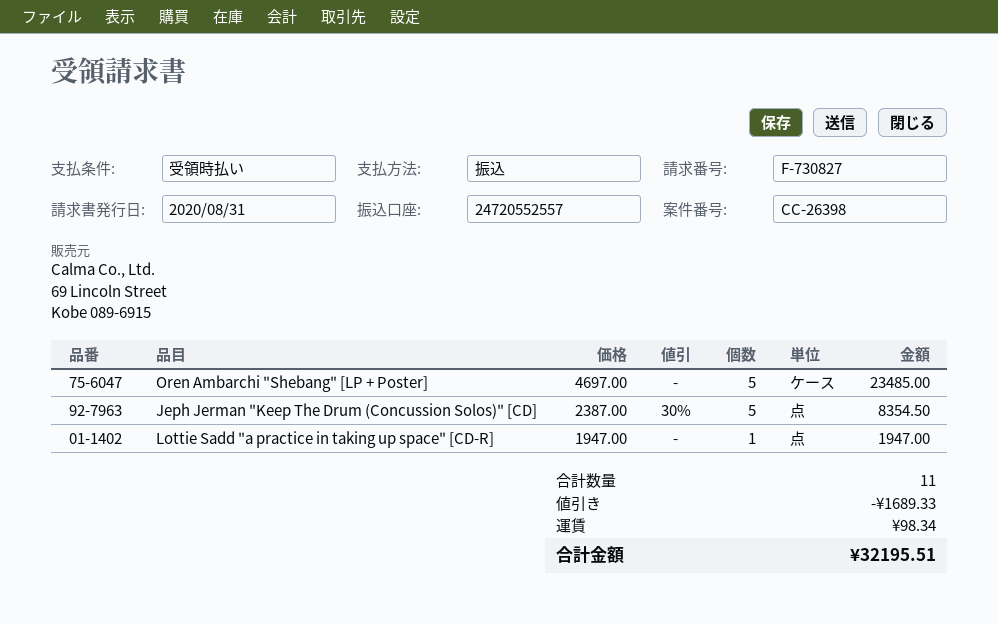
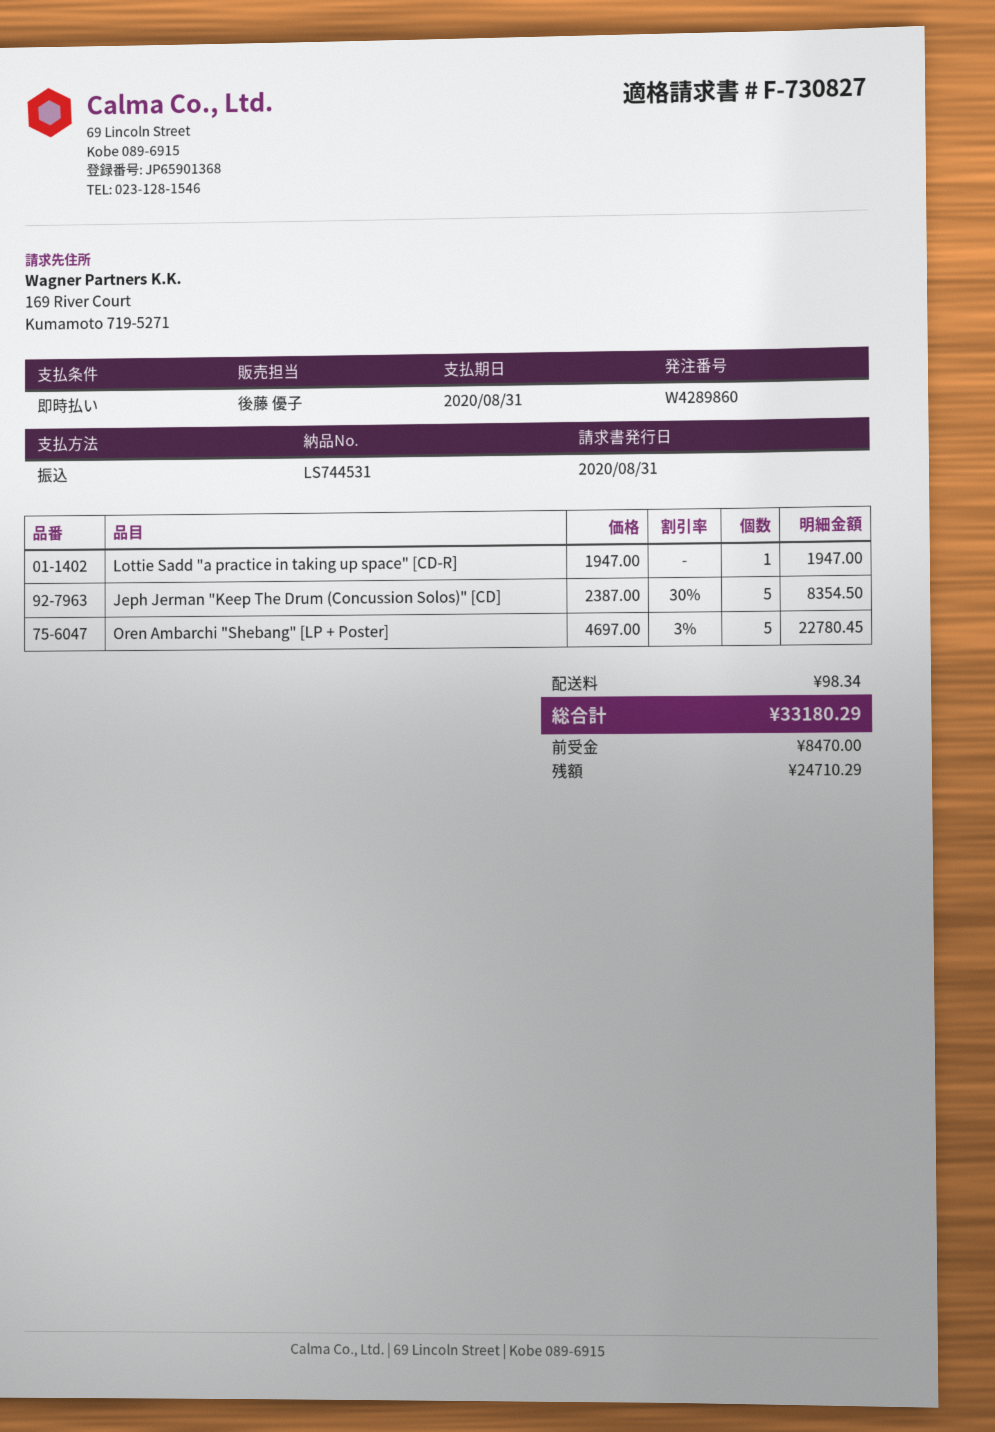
Oren Ambarchi "Shebang" [LP + Poster]: 5 x 4697.00 = 23485.00 -> 5 x 4697.00 - 3% = 22780.45
discount: 1689.33 -> none
total: 32195.51 -> 33180.29

